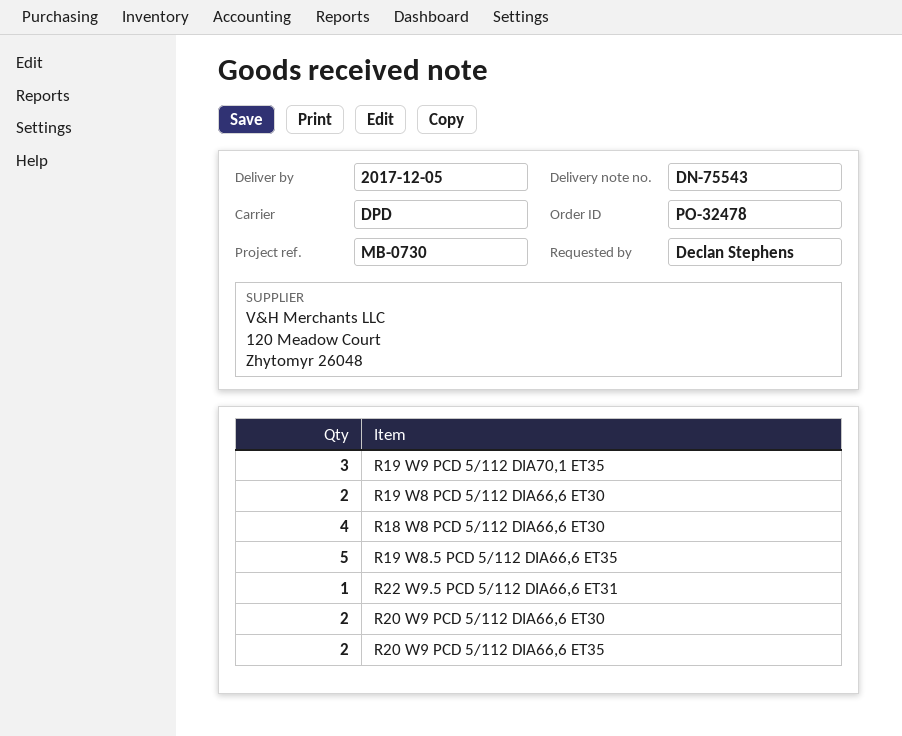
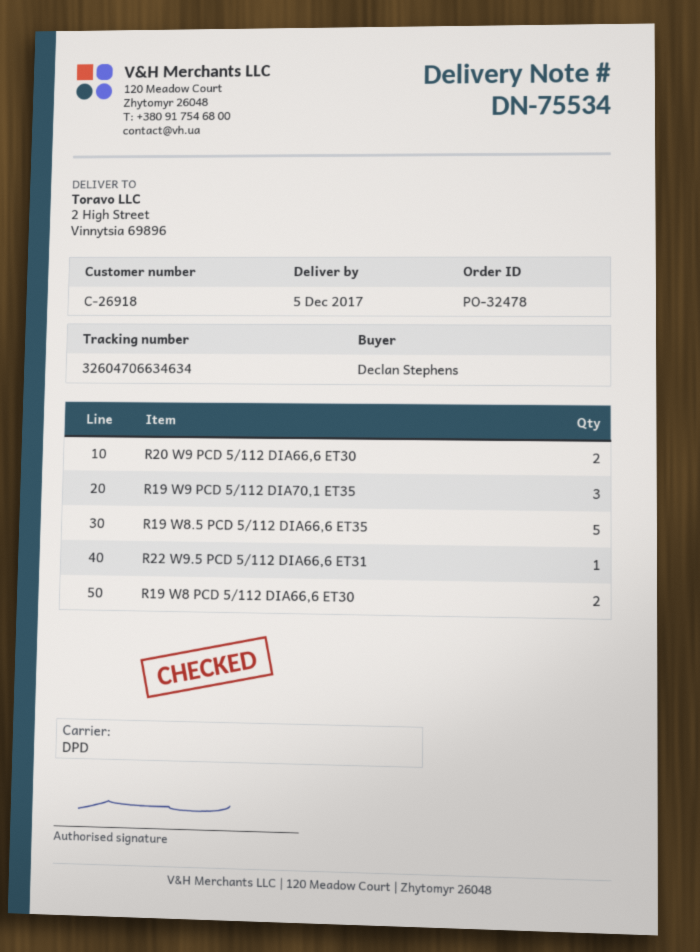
delivery note number: DN-75543 -> DN-75534
R18 W8 PCD 5/112 DIA66,6 ET30: 4 -> none
R20 W9 PCD 5/112 DIA66,6 ET35: 2 -> none

